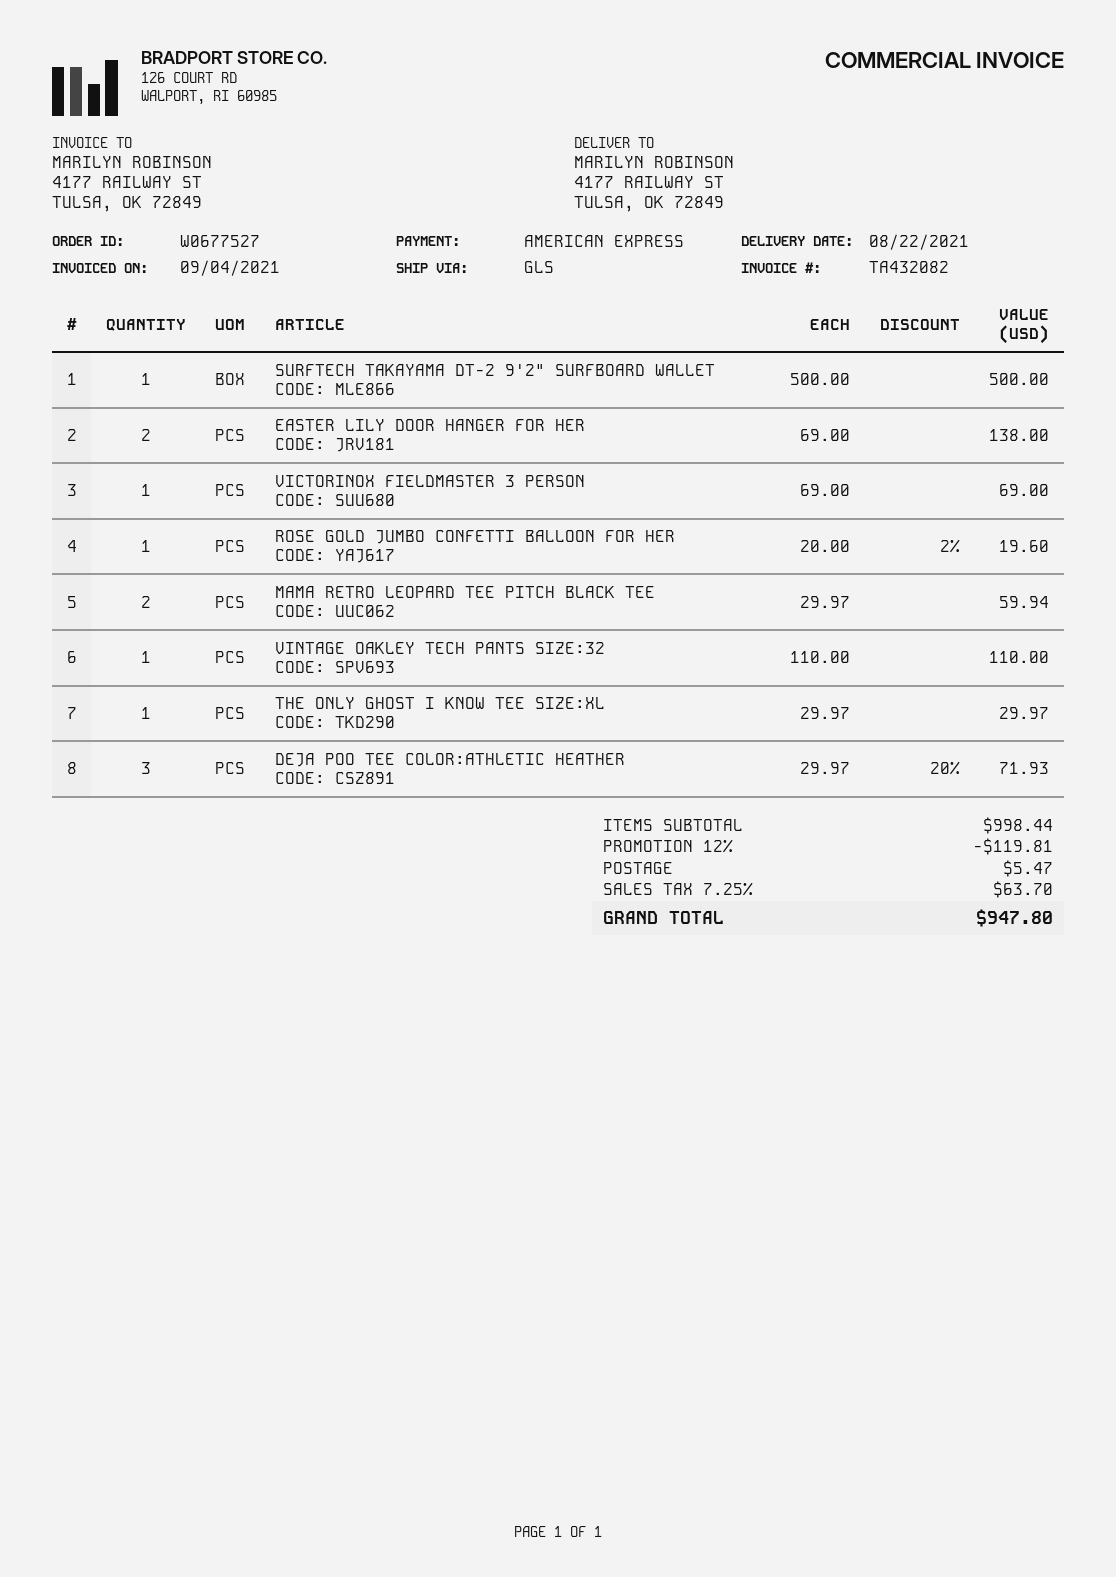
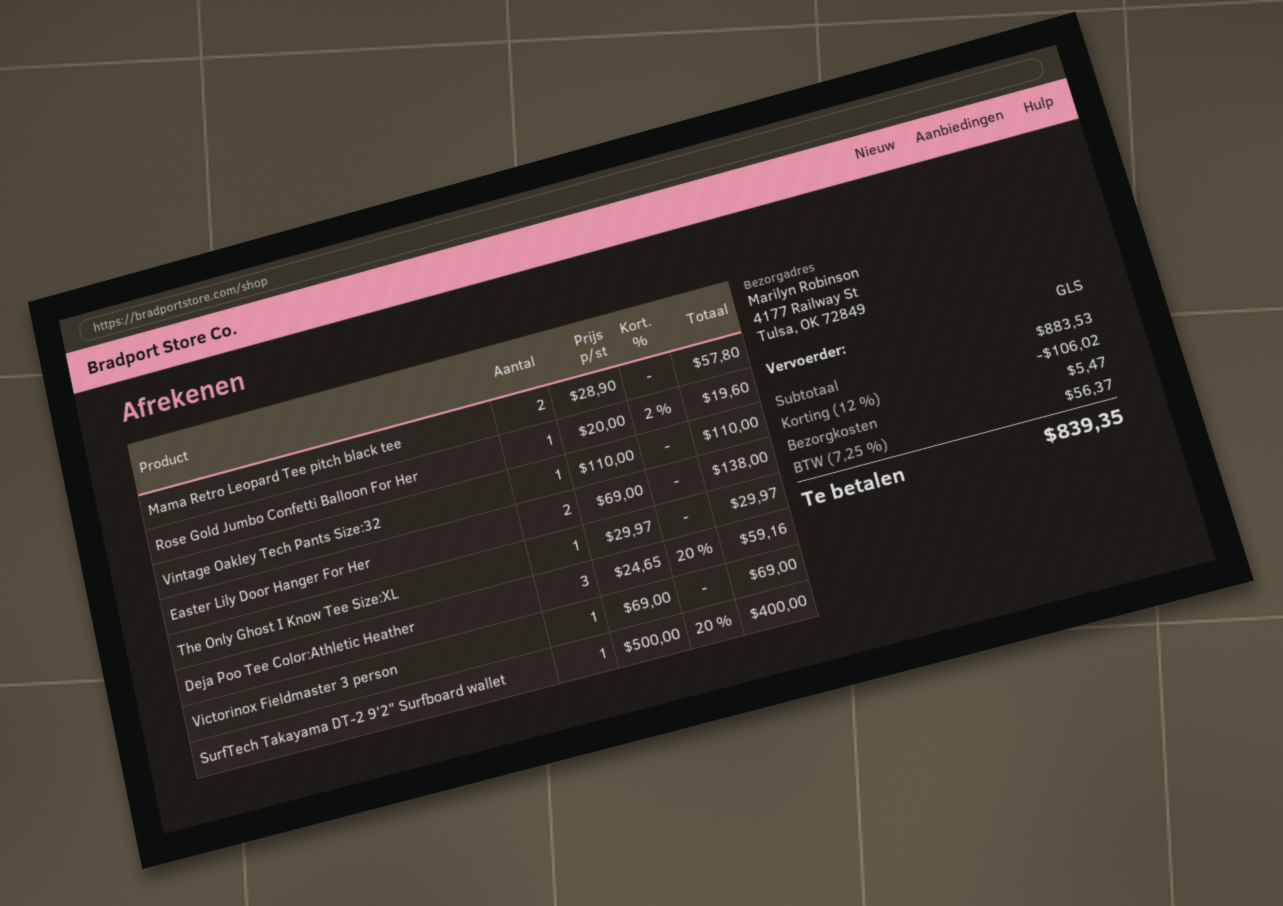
SURFTECH TAKAYAMA DT-2 9'2" SURFBOARD WALLET: 1 x 500.00 = 500.00 -> 1 x 500.00 - 20% = 400.00
MAMA RETRO LEOPARD TEE PITCH BLACK TEE: 2 x 29.97 = 59.94 -> 2 x 28.90 = 57.80
DEJA POO TEE COLOR:ATHLETIC HEATHER: 3 x 29.97 - 20% = 71.93 -> 3 x 24.65 - 20% = 59.16
subtotal: 998.44 -> 883.53
discount: 12% = 119.81 -> 12% = 106.02
tax: 7.25% = 63.70 -> 7.25% = 56.37
total: 947.80 -> 839.35

